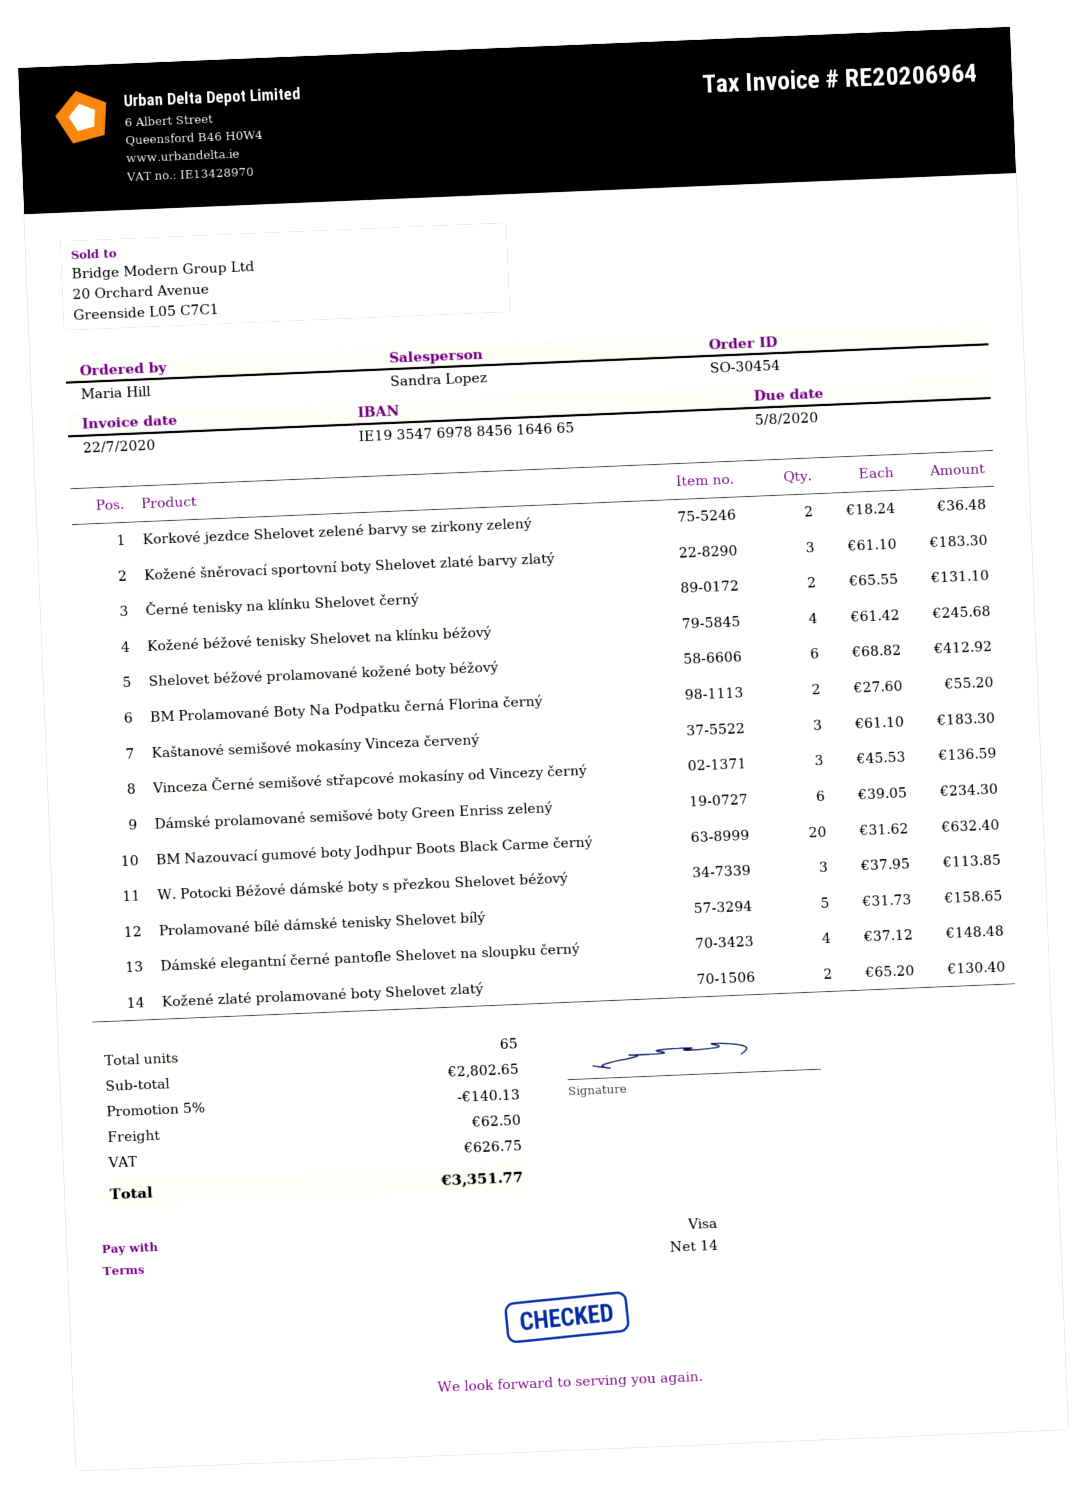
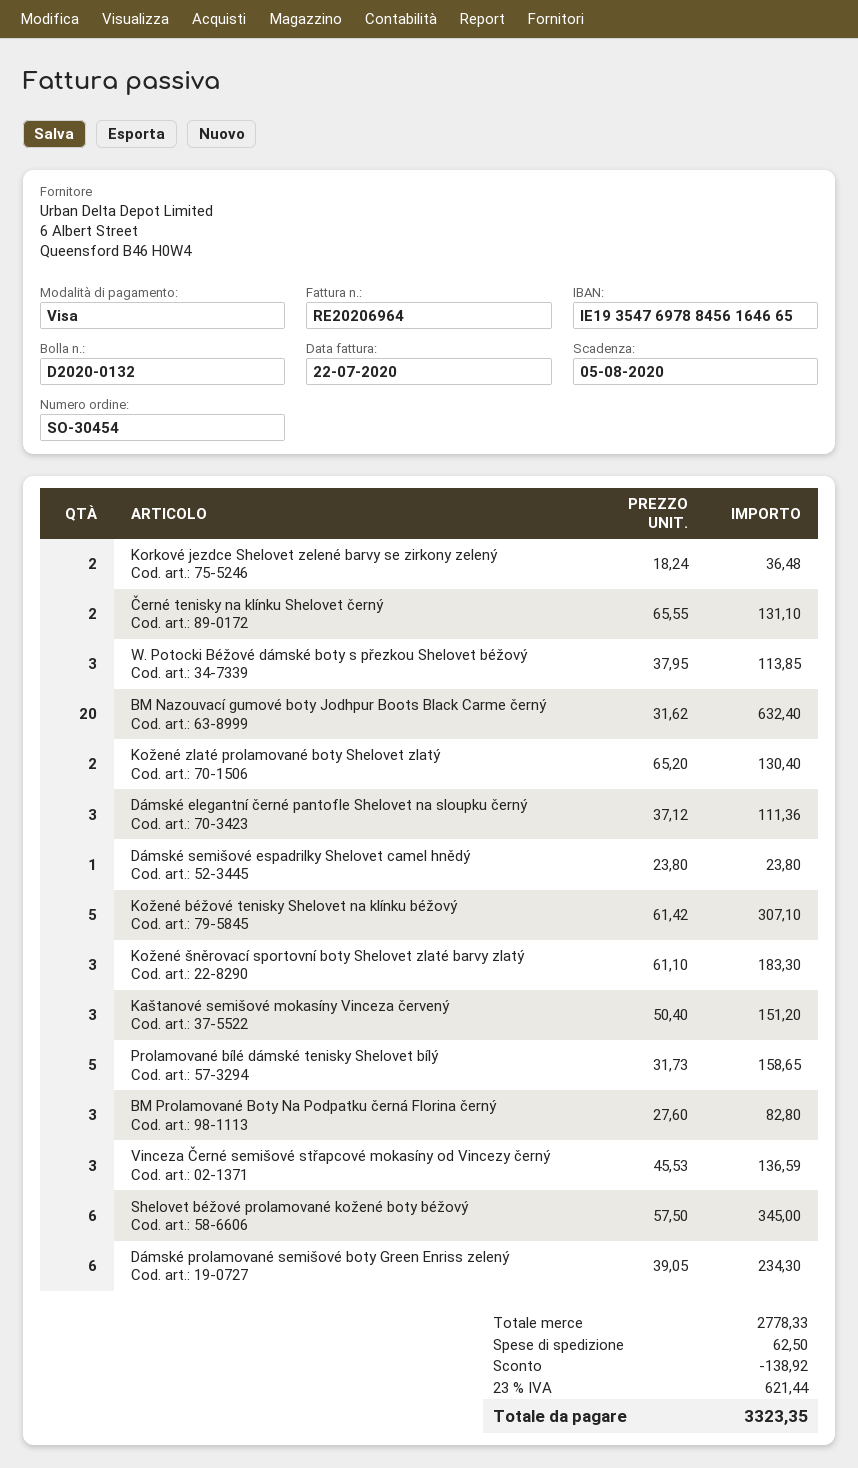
Kožené béžové tenisky Shelovet na klínku béžový: 4 x 61.42 = 245.68 -> 5 x 61.42 = 307.10
Shelovet béžové prolamované kožené boty béžový: 6 x 68.82 = 412.92 -> 6 x 57.50 = 345.00
BM Prolamované Boty Na Podpatku černá Florina černý: 2 x 27.60 = 55.20 -> 3 x 27.60 = 82.80
Kaštanové semišové mokasíny Vinceza červený: 3 x 61.10 = 183.30 -> 3 x 50.40 = 151.20
Dámské elegantní černé pantofle Shelovet na sloupku černý: 4 x 37.12 = 148.48 -> 3 x 37.12 = 111.36
Dámské semišové espadrilky Shelovet camel hnědý: none -> 1 x 23.80 = 23.80
subtotal: 2802.65 -> 2778.33
discount: 140.13 -> 138.92
tax: 626.75 -> 621.44
total: 3351.77 -> 3323.35

